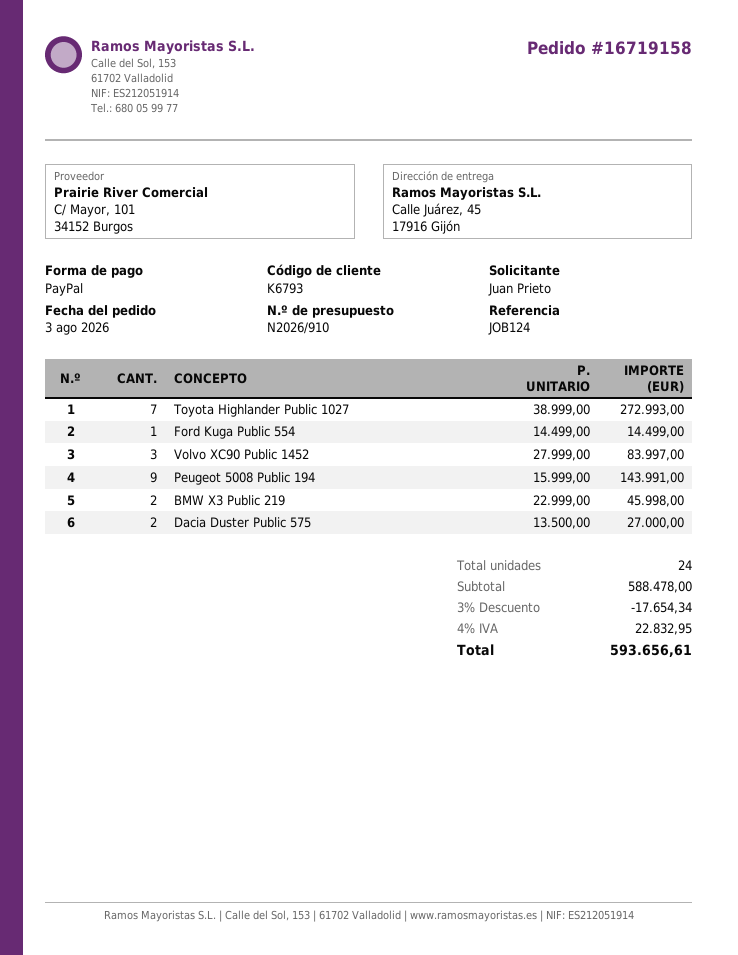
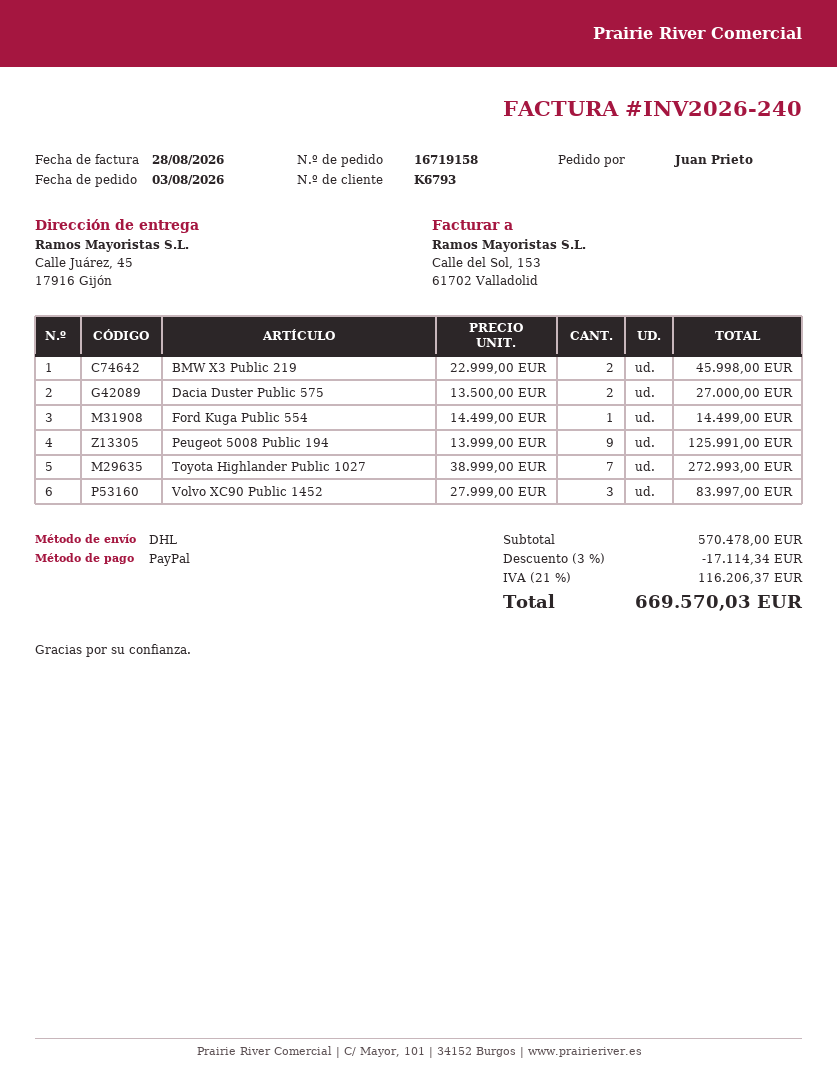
Peugeot 5008 Public 194: 9 x 15999.00 = 143991.00 -> 9 x 13999.00 = 125991.00
subtotal: 588478.00 -> 570478.00
discount: 3% = 17654.34 -> 3% = 17114.34
tax: 4% = 22832.95 -> 21% = 116206.37
total: 593656.61 -> 669570.03

